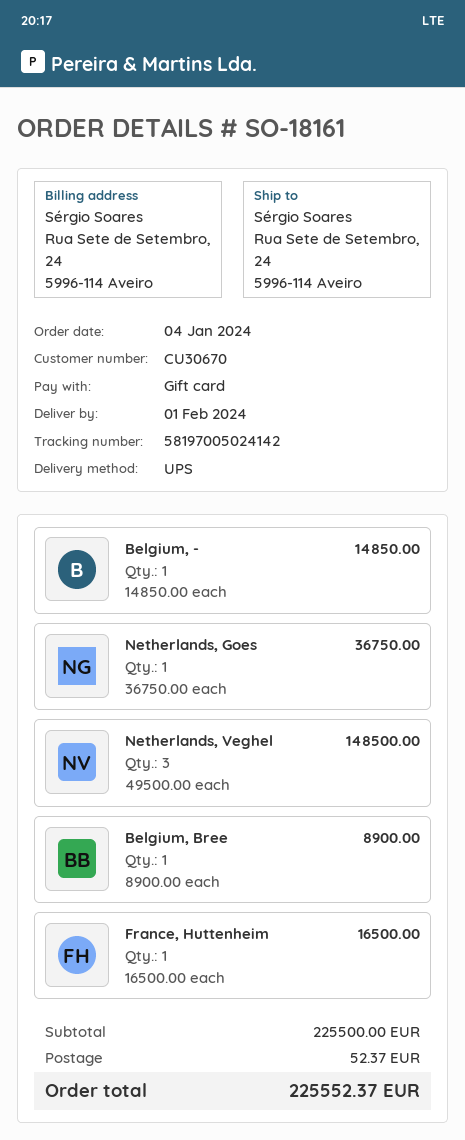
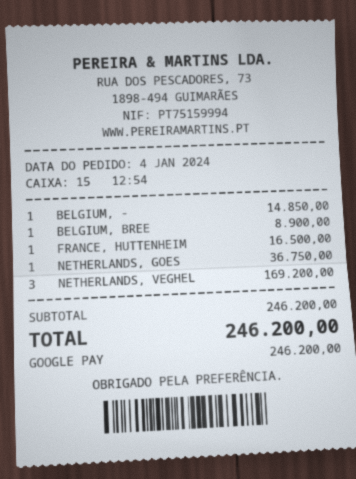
payment method: gift card -> Google Pay
Netherlands, Veghel: 3 for 148500.00 -> 3 for 169200.00
subtotal: 225500.00 -> 246200.00
shipping: 52.37 -> none
total: 225552.37 -> 246200.00

